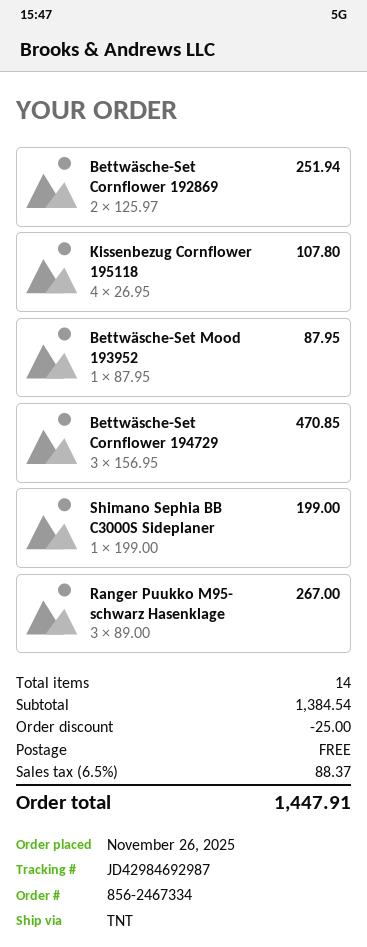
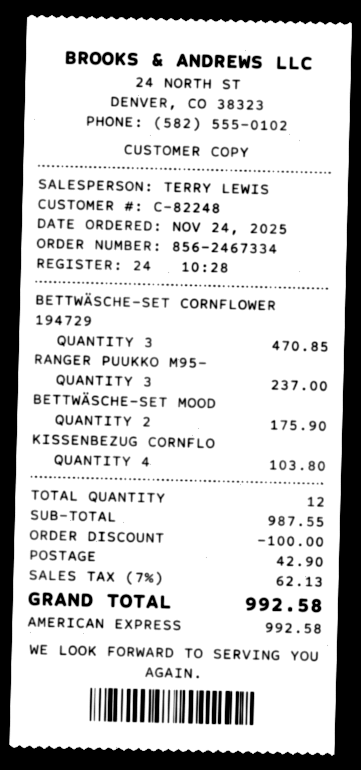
order date: 2025-11-26 -> 2025-11-24
Bettwäsche-Set Cornflower 192869: 2 for 251.94 -> none
Kissenbezug Cornflower 195118: 4 for 107.80 -> 4 for 103.80
Bettwäsche-Set Mood 193952: 1 for 87.95 -> 2 for 175.90
Shimano Sephia BB C3000S Sideplaner: 1 for 199.00 -> none
Ranger Puukko M95- schwarz Hasenklage: 3 for 267.00 -> 3 for 237.00
total quantity: 14 -> 12
subtotal: 1384.54 -> 987.55
discount: 25.00 -> 100.00
shipping: 0.00 -> 42.90
tax: 6.5% = 88.37 -> 7% = 62.13
total: 1447.91 -> 992.58

